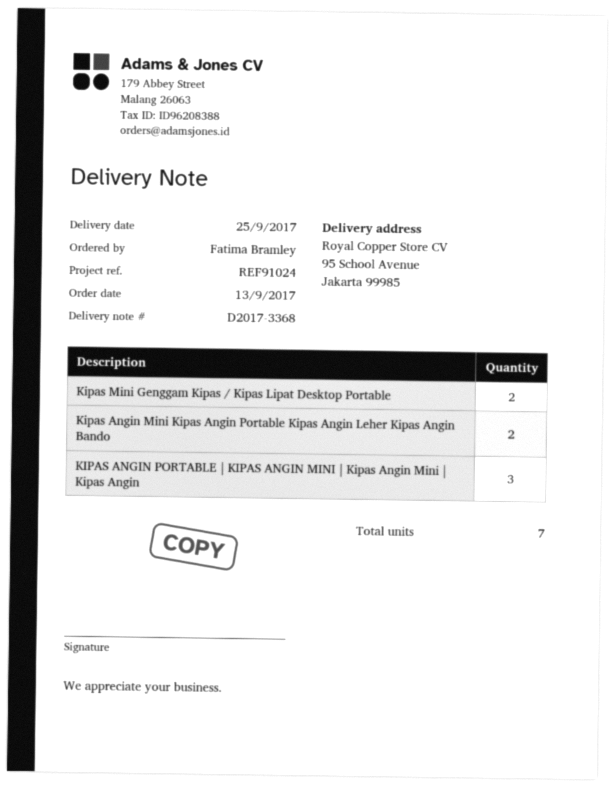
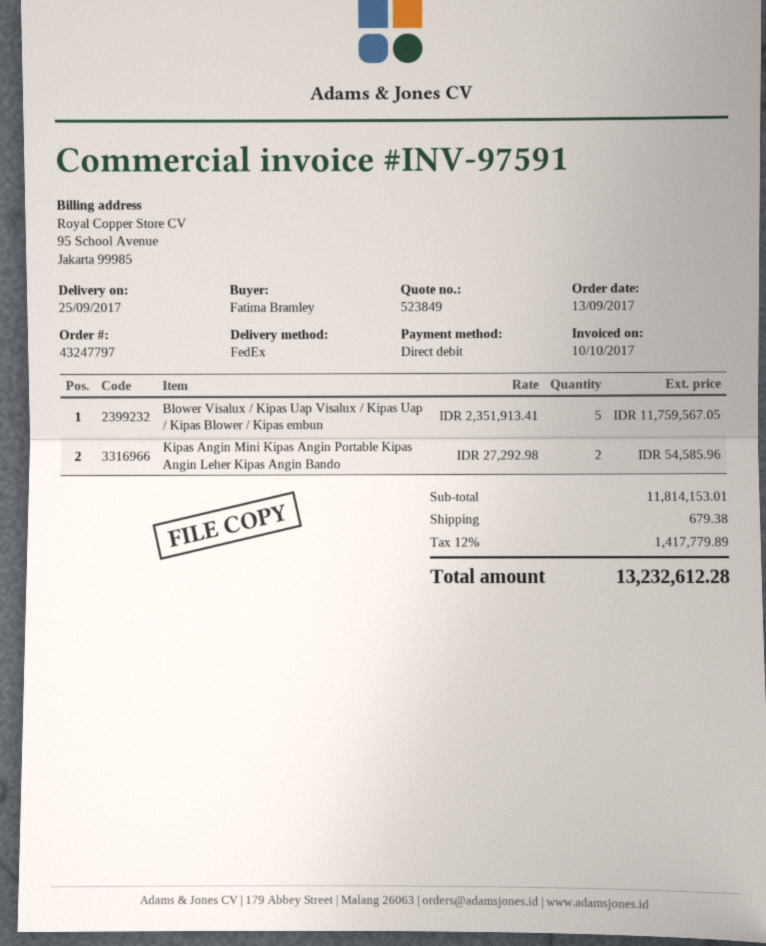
Kipas Mini Genggam Kipas / Kipas Lipat Desktop Portable: 2 -> none
KIPAS ANGIN PORTABLE | KIPAS ANGIN MINI | Kipas Angin Mini | Kipas Angin: 3 -> none
Blower Visalux / Kipas Uap Visalux / Kipas Uap / Kipas Blower / Kipas embun: none -> 5

